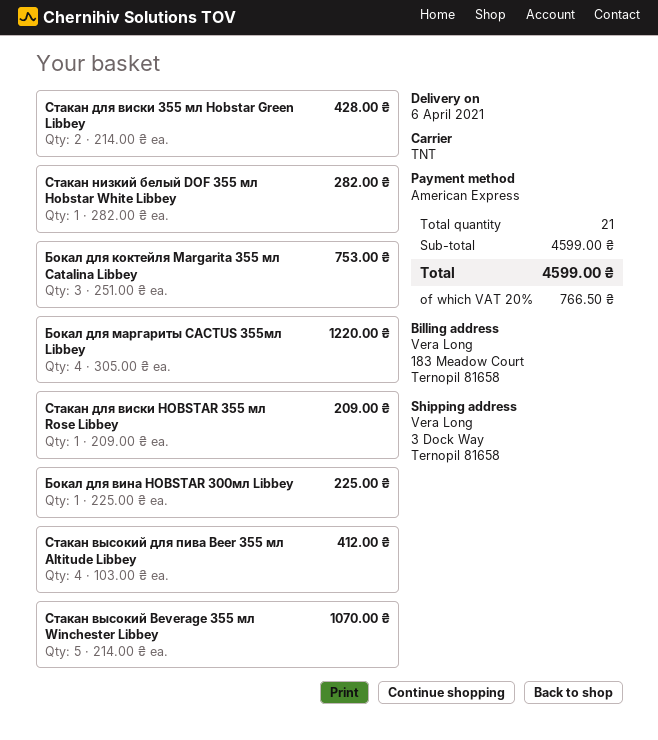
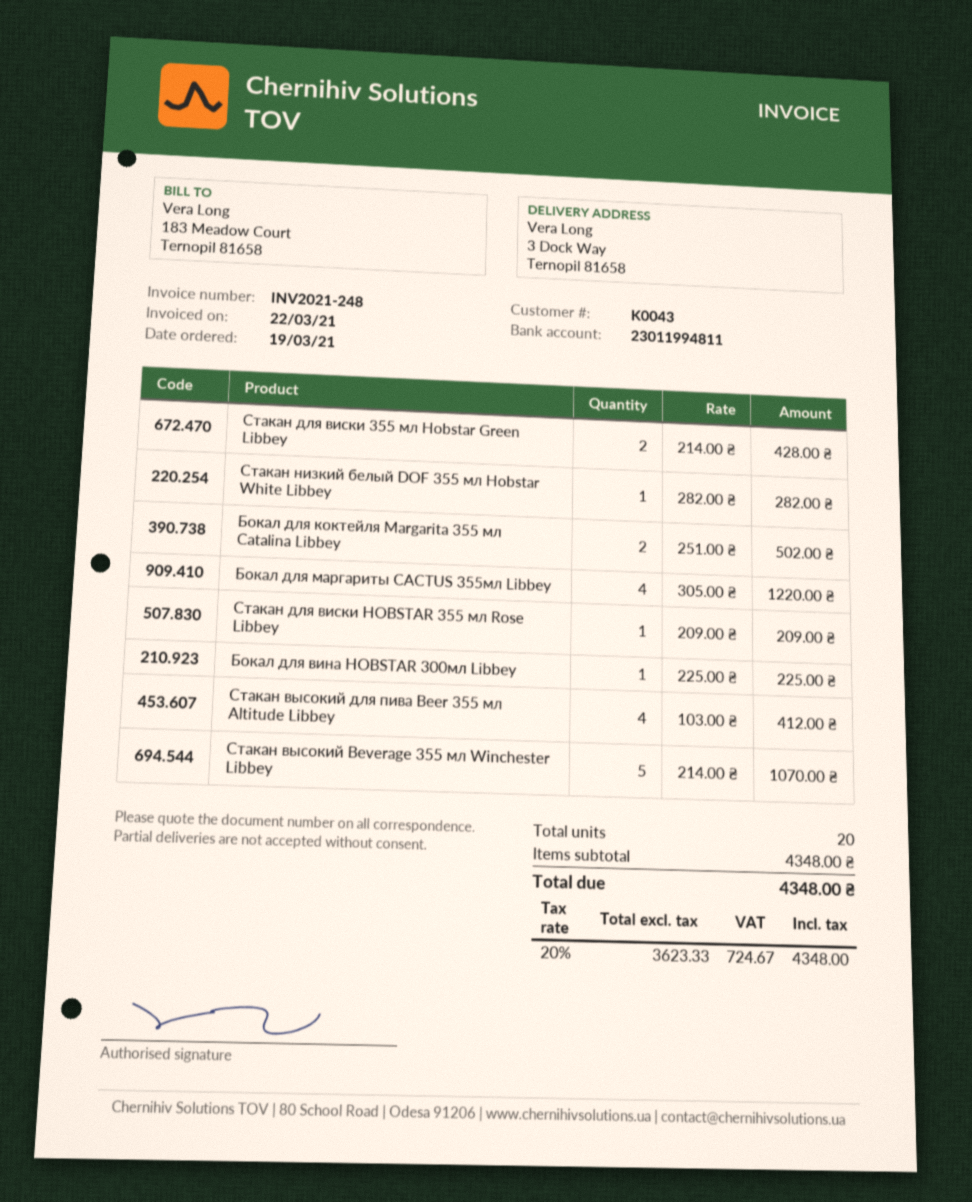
Бокал для коктейля Margarita 355 мл Catalina Libbey: 3 x 251.00 = 753.00 -> 2 x 251.00 = 502.00
total quantity: 21 -> 20
subtotal: 4599.00 -> 4348.00
tax: 20% = 766.50 -> 20% = 724.67
total: 4599.00 -> 4348.00

